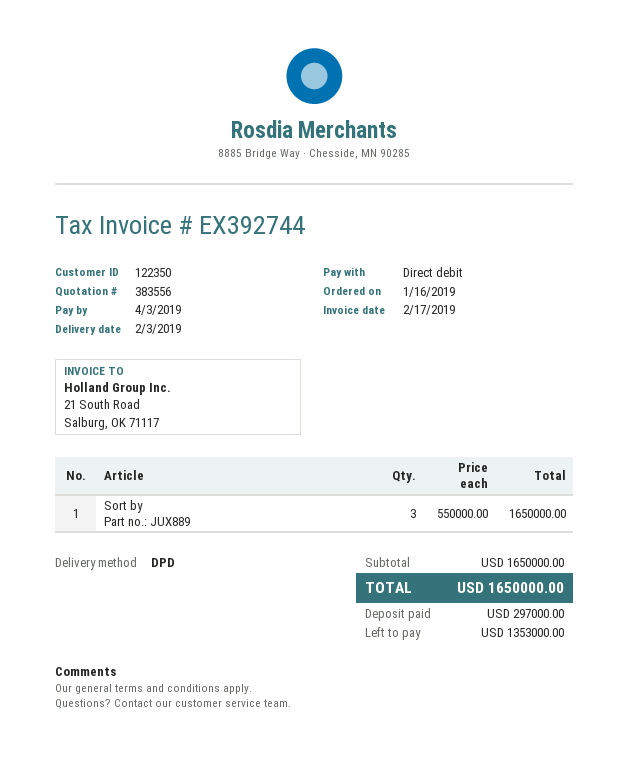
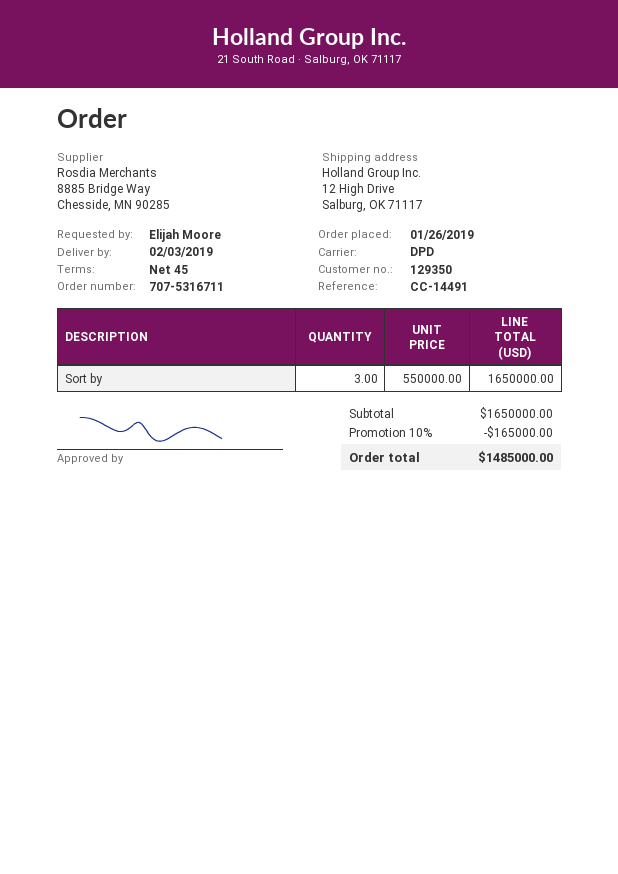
order date: 2019-01-16 -> 2019-01-26
customer number: 122350 -> 129350
discount: none -> 10% = 165000.00
total: 1650000.00 -> 1485000.00

